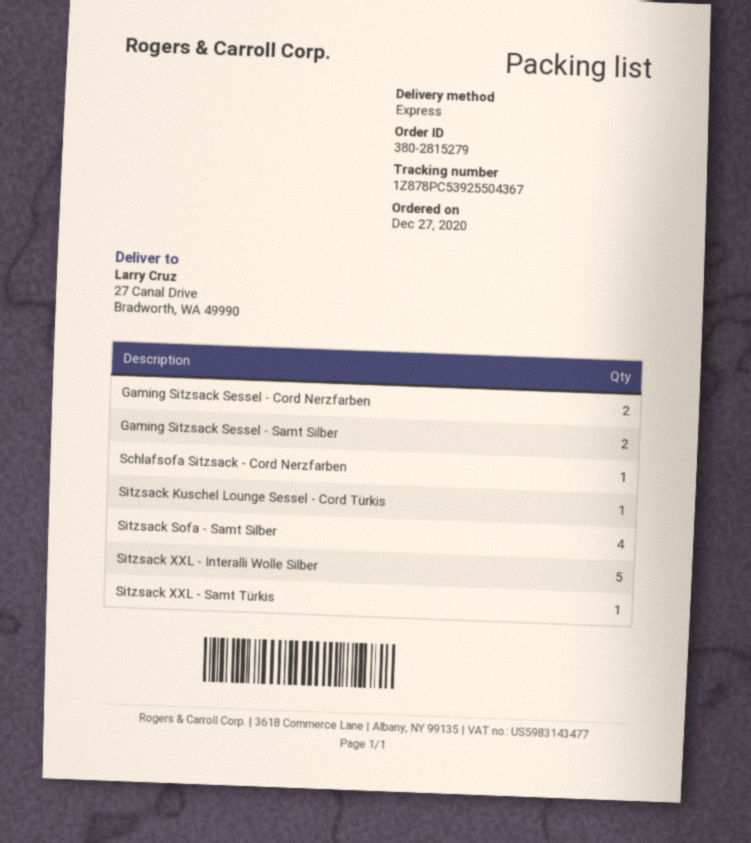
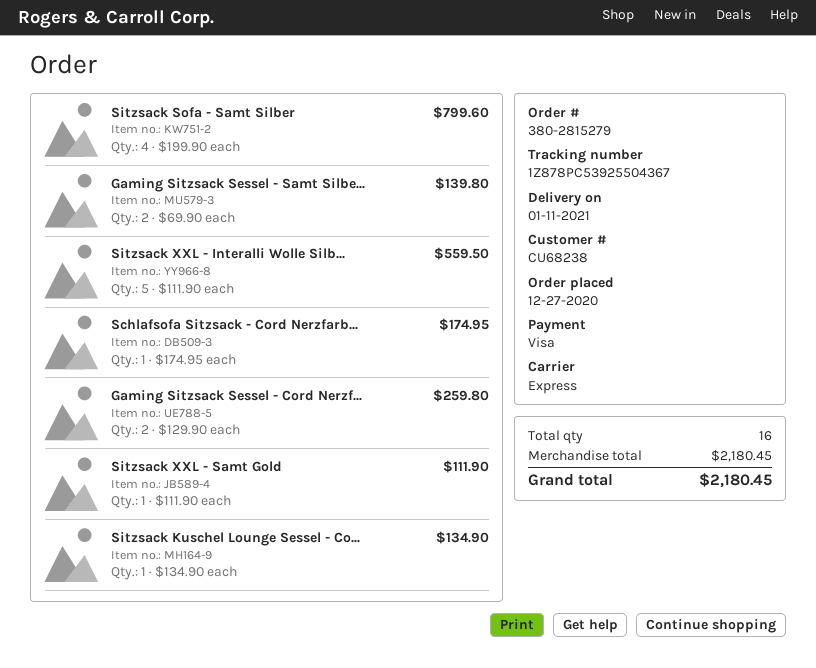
Sitzsack XXL - Samt Türkis: 1 -> none
Sitzsack XXL - Samt Gold: none -> 1

